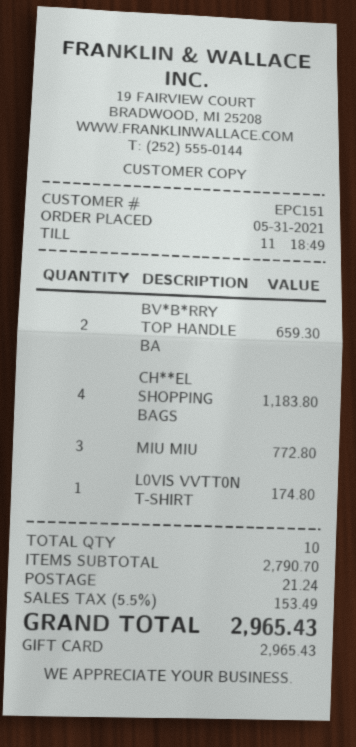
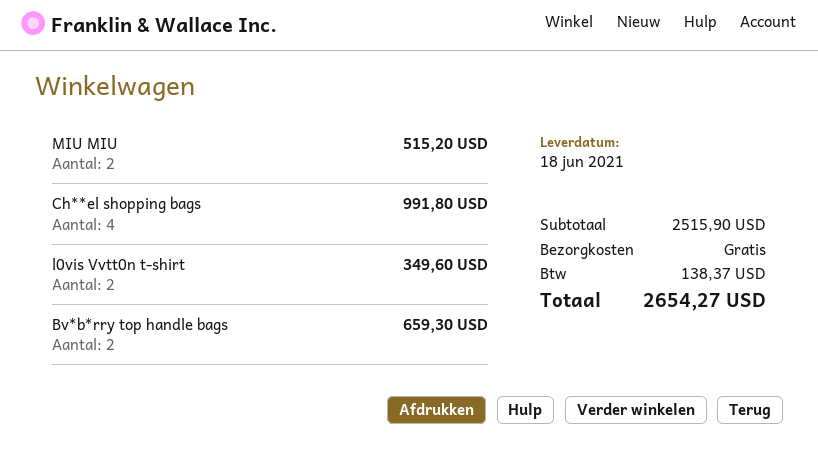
CH**EL SHOPPING BAGS: 4 for 1183.80 -> 4 for 991.80
MIU MIU: 3 for 772.80 -> 2 for 515.20
L0VIS VVTT0N T-SHIRT: 1 for 174.80 -> 2 for 349.60
subtotal: 2790.70 -> 2515.90
shipping: 21.24 -> 0.00
tax: 153.49 -> 138.37
total: 2965.43 -> 2654.27

